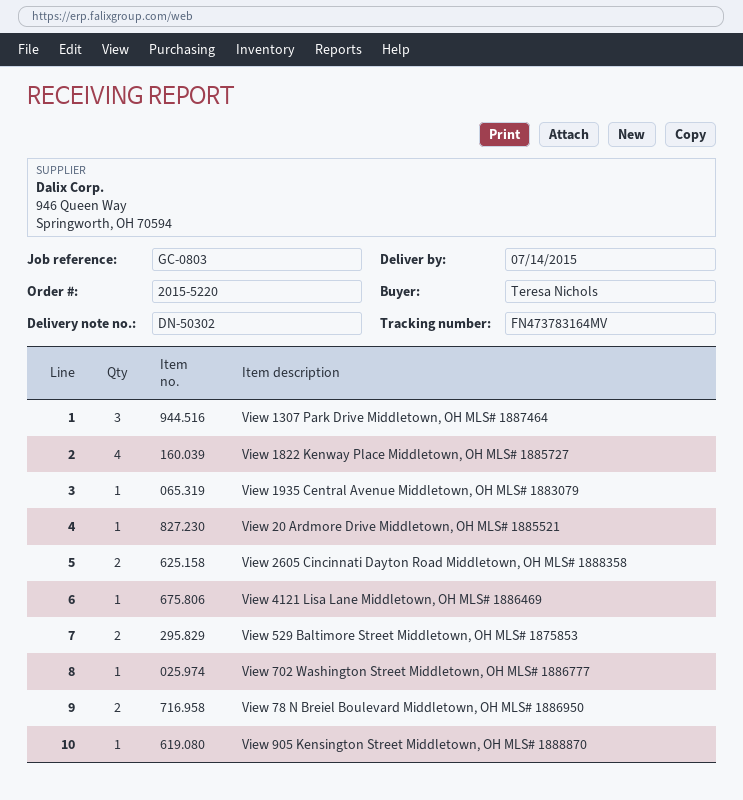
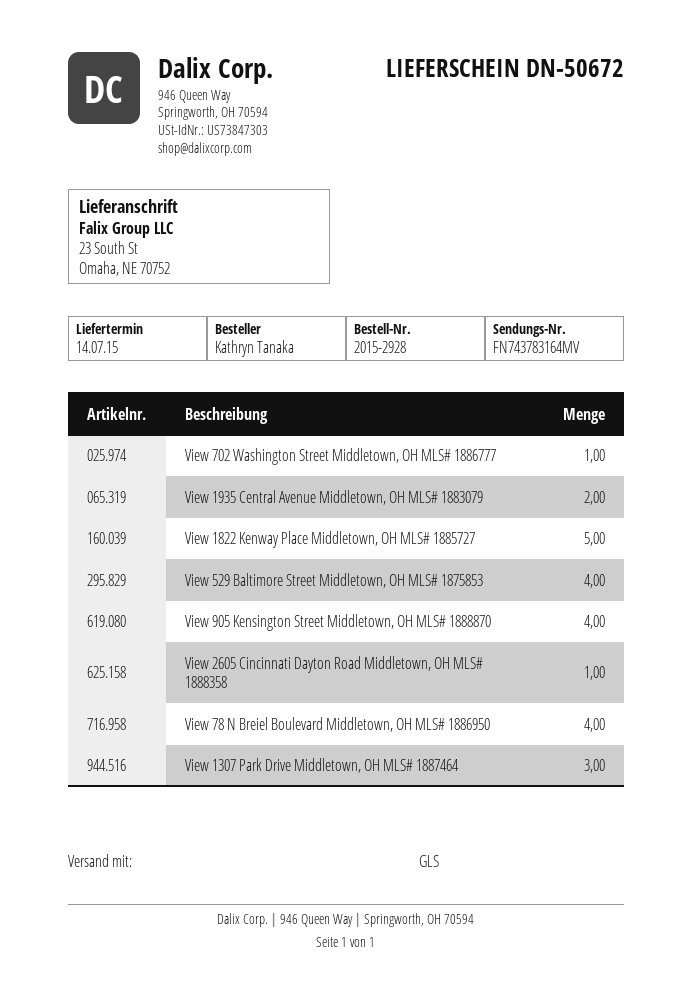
order number: 2015-5220 -> 2015-2928
delivery note number: DN-50302 -> DN-50672
ordered by: Teresa Nichols -> Kathryn Tanaka
tracking number: FN473783164MV -> FN743783164MV
View 1822 Kenway Place Middletown, OH MLS# 1885727: 4 -> 5
View 1935 Central Avenue Middletown, OH MLS# 1883079: 1 -> 2
View 20 Ardmore Drive Middletown, OH MLS# 1885521: 1 -> none
View 2605 Cincinnati Dayton Road Middletown, OH MLS# 1888358: 2 -> 1
View 4121 Lisa Lane Middletown, OH MLS# 1886469: 1 -> none
View 529 Baltimore Street Middletown, OH MLS# 1875853: 2 -> 4
View 78 N Breiel Boulevard Middletown, OH MLS# 1886950: 2 -> 4
View 905 Kensington Street Middletown, OH MLS# 1888870: 1 -> 4

